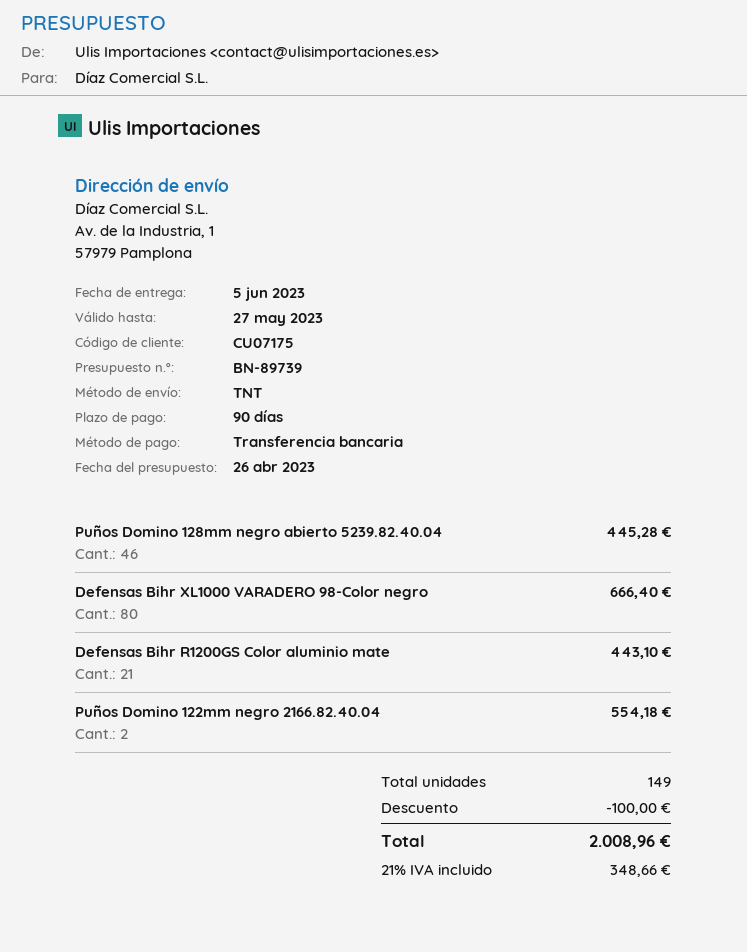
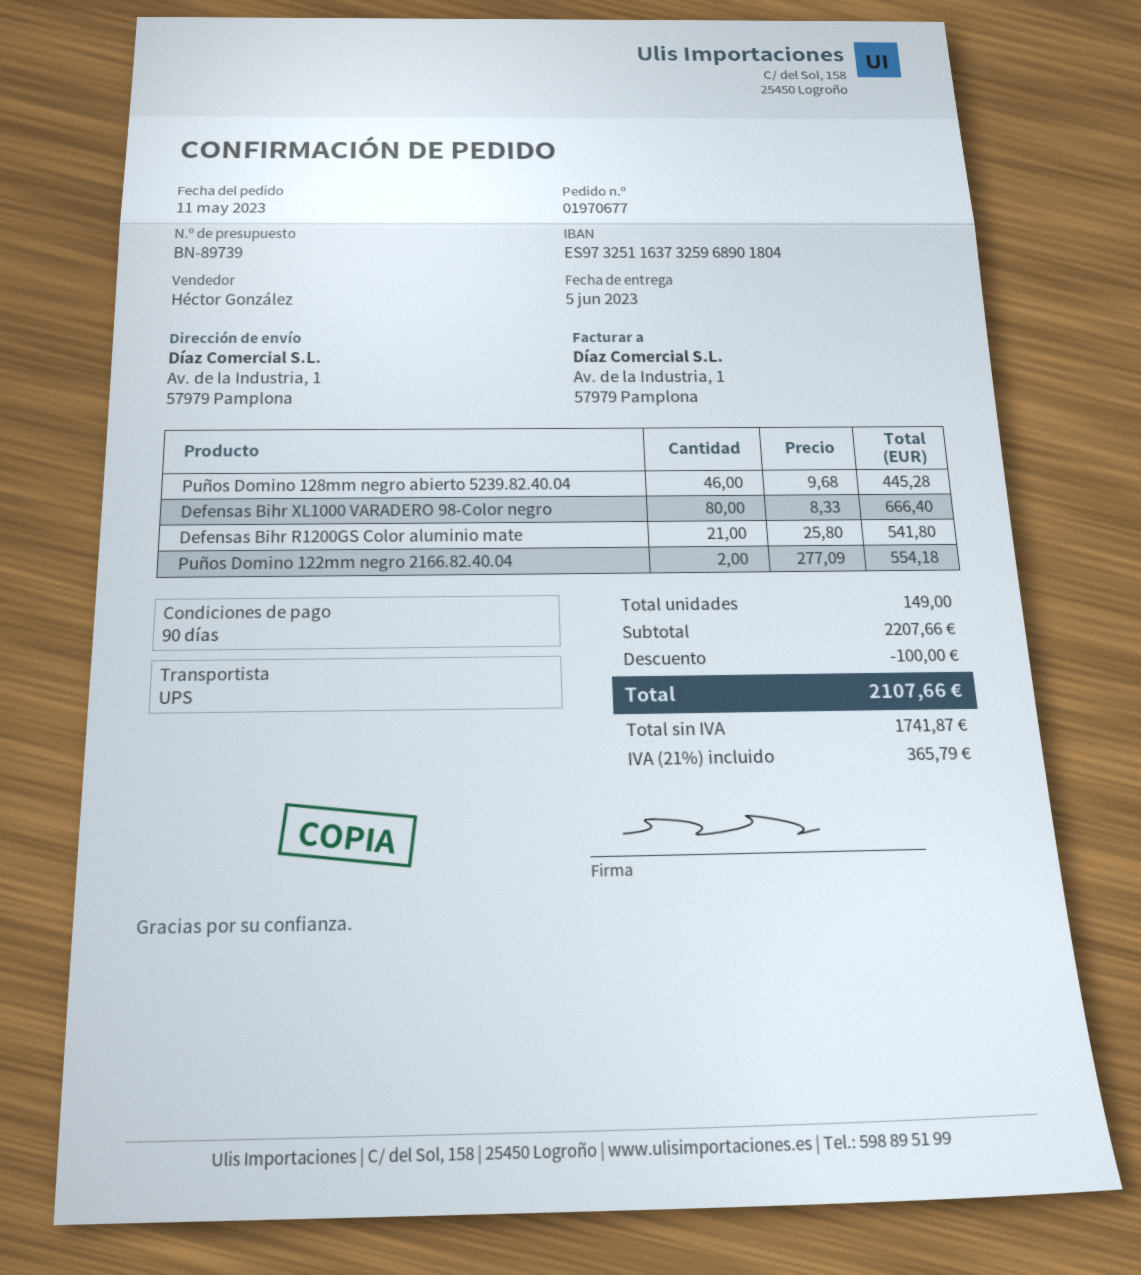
shipping method: TNT -> UPS
Defensas Bihr R1200GS Color aluminio mate: 21 for 443.10 -> 21 for 541.80
tax: 21% = 348.66 -> 21% = 365.79
total: 2008.96 -> 2107.66

